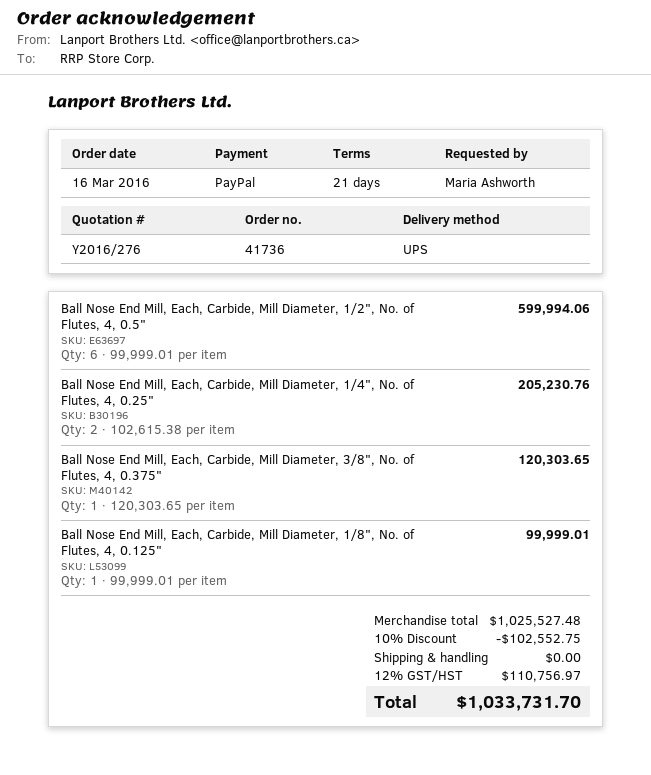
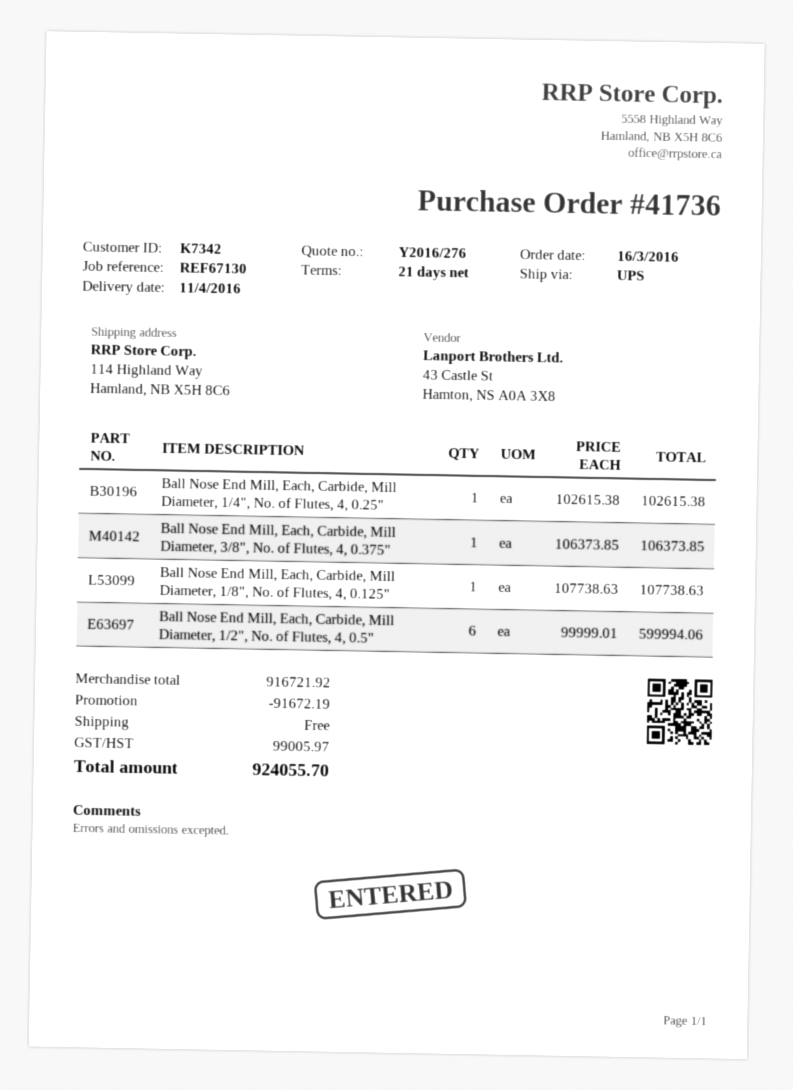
Ball Nose End Mill, Each, Carbide, Mill Diameter, 1/4", No. of Flutes, 4, 0.25": 2 x 102615.38 = 205230.76 -> 1 x 102615.38 = 102615.38
Ball Nose End Mill, Each, Carbide, Mill Diameter, 3/8", No. of Flutes, 4, 0.375": 1 x 120303.65 = 120303.65 -> 1 x 106373.85 = 106373.85
Ball Nose End Mill, Each, Carbide, Mill Diameter, 1/8", No. of Flutes, 4, 0.125": 1 x 99999.01 = 99999.01 -> 1 x 107738.63 = 107738.63
subtotal: 1025527.48 -> 916721.92
discount: 102552.75 -> 91672.19
tax: 110756.97 -> 99005.97
total: 1033731.70 -> 924055.70

